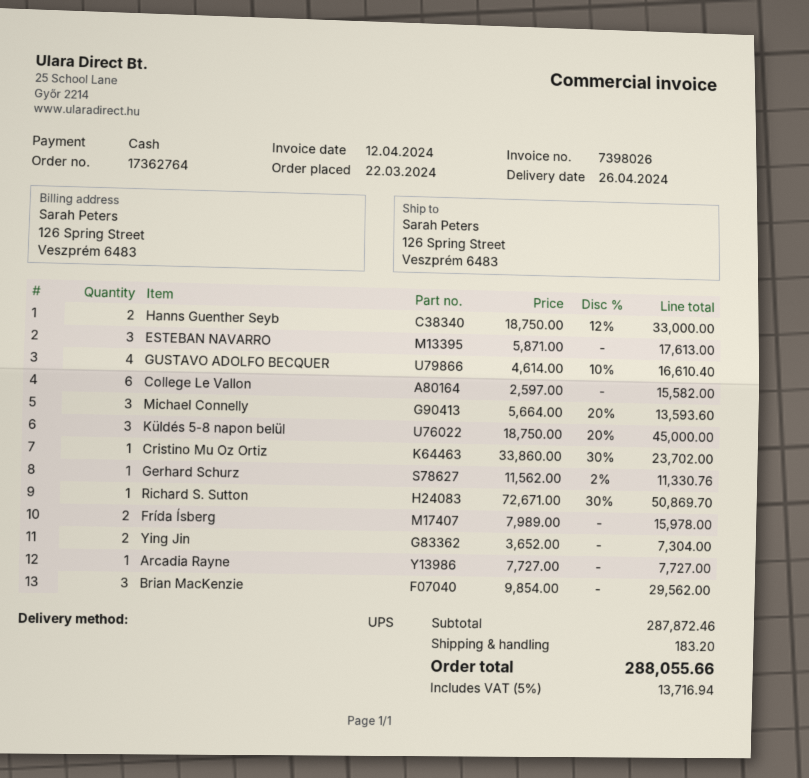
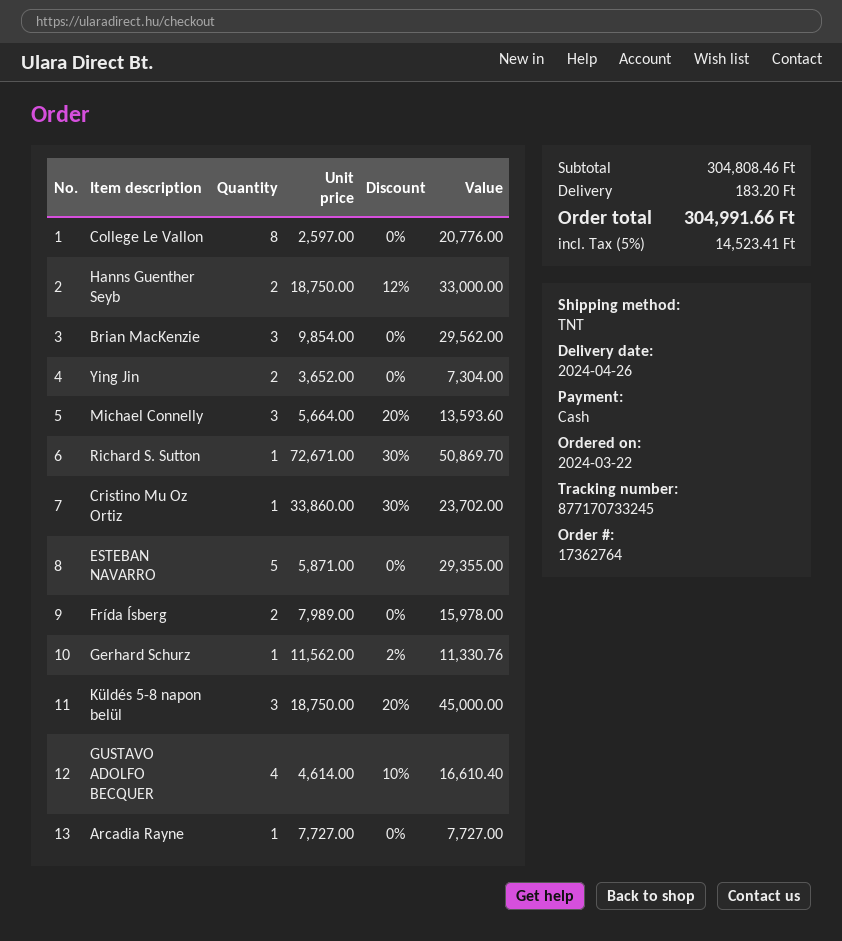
shipping method: UPS -> TNT
ESTEBAN NAVARRO: 3 x 5871.00 = 17613.00 -> 5 x 5871.00 = 29355.00
College Le Vallon: 6 x 2597.00 = 15582.00 -> 8 x 2597.00 = 20776.00
subtotal: 287872.46 -> 304808.46
tax: 5% = 13716.94 -> 5% = 14523.41
total: 288055.66 -> 304991.66

